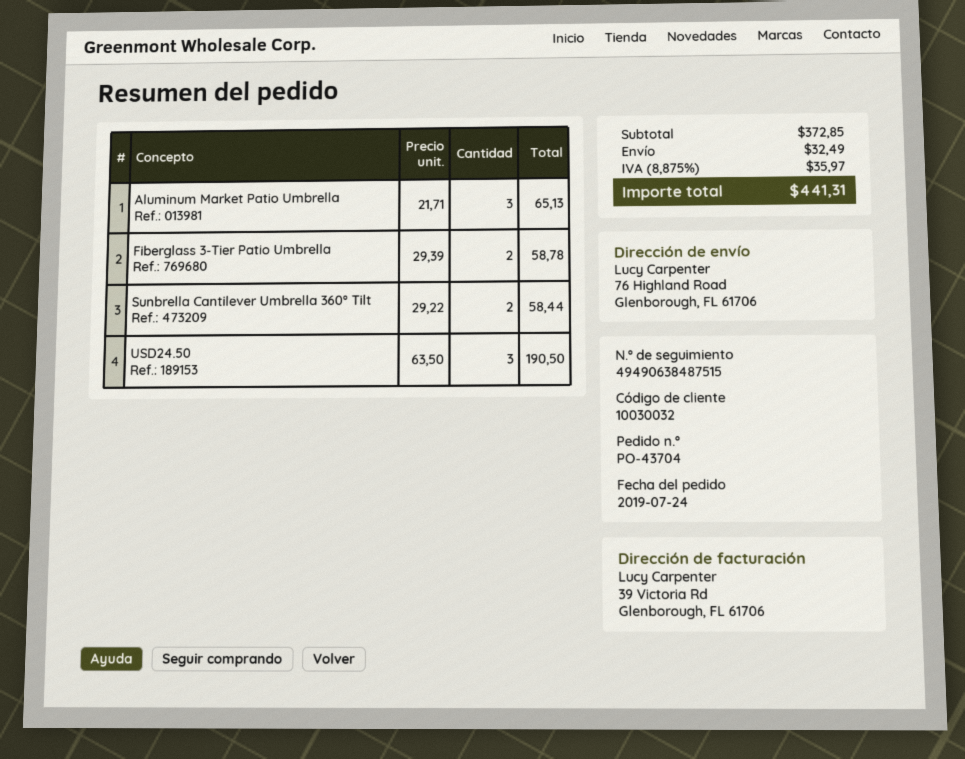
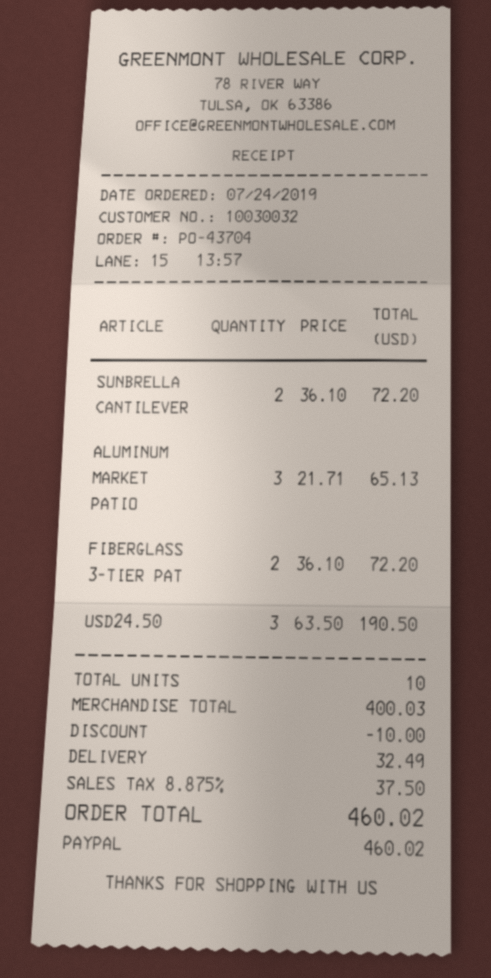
Fiberglass 3-Tier Patio Umbrella: 2 x 29.39 = 58.78 -> 2 x 36.10 = 72.20
Sunbrella Cantilever Umbrella 360° Tilt: 2 x 29.22 = 58.44 -> 2 x 36.10 = 72.20
subtotal: 372.85 -> 400.03
discount: none -> 10.00
tax: 8.875% = 35.97 -> 8.875% = 37.50
total: 441.31 -> 460.02

